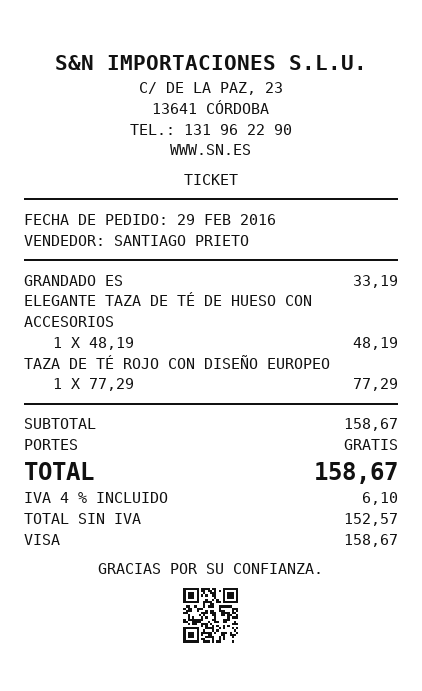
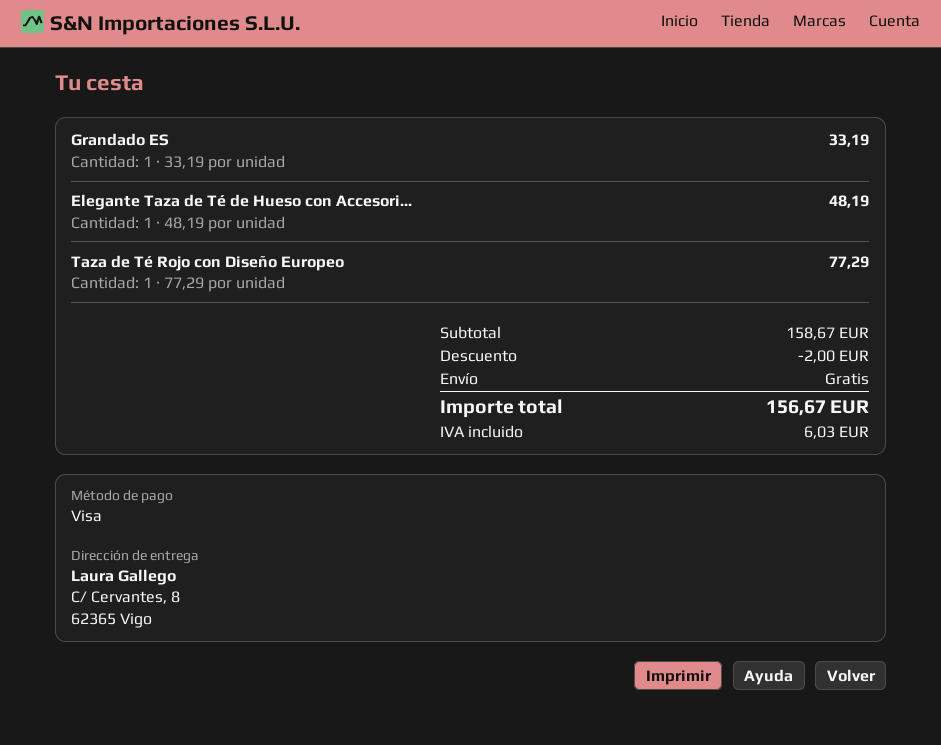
discount: none -> 2.00
tax: 6.10 -> 6.03
total: 158.67 -> 156.67

